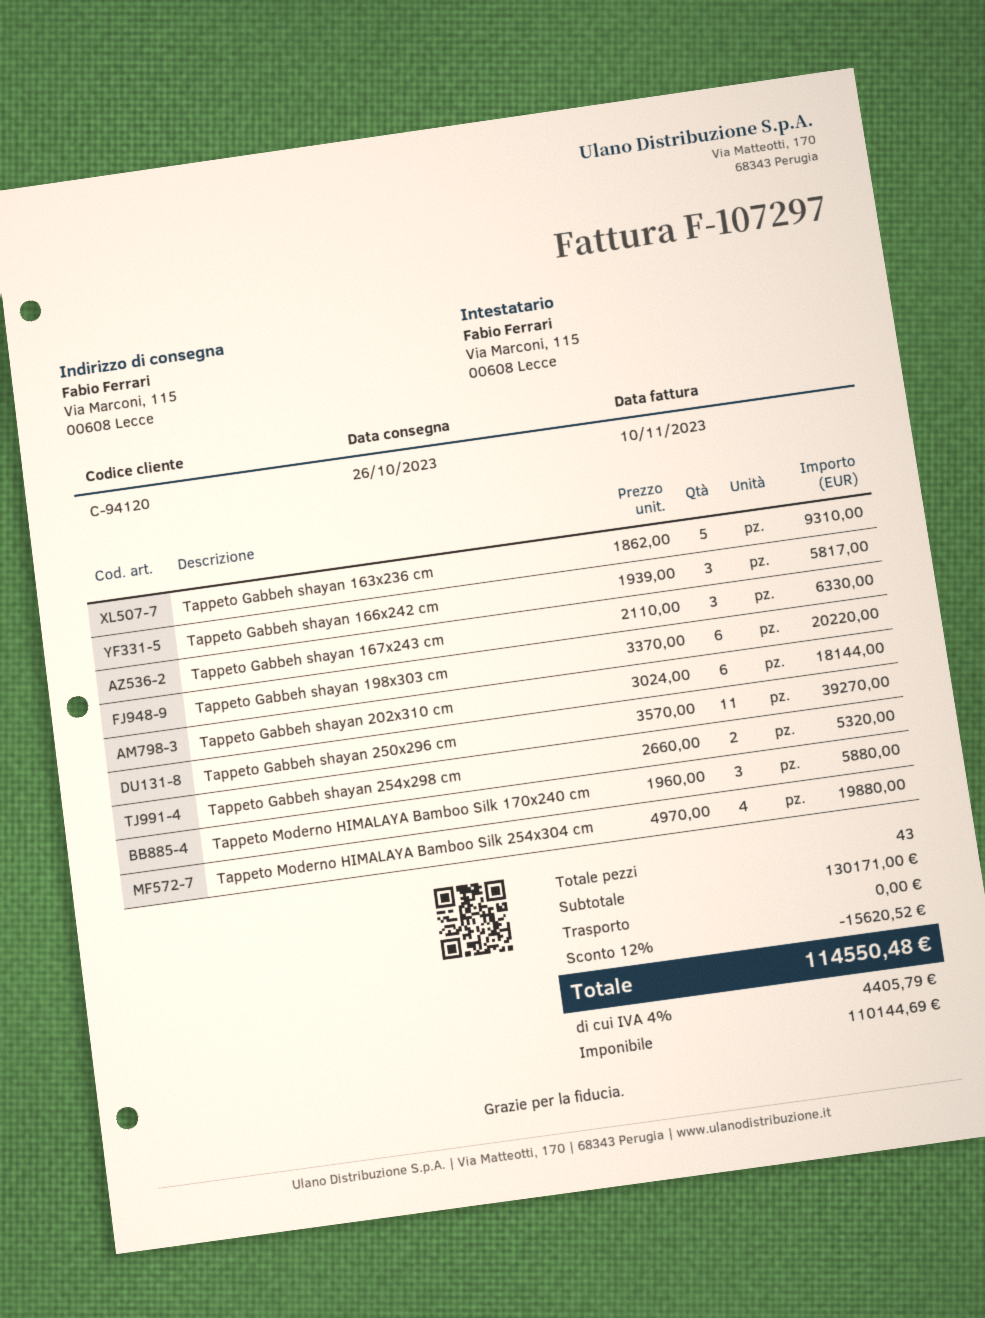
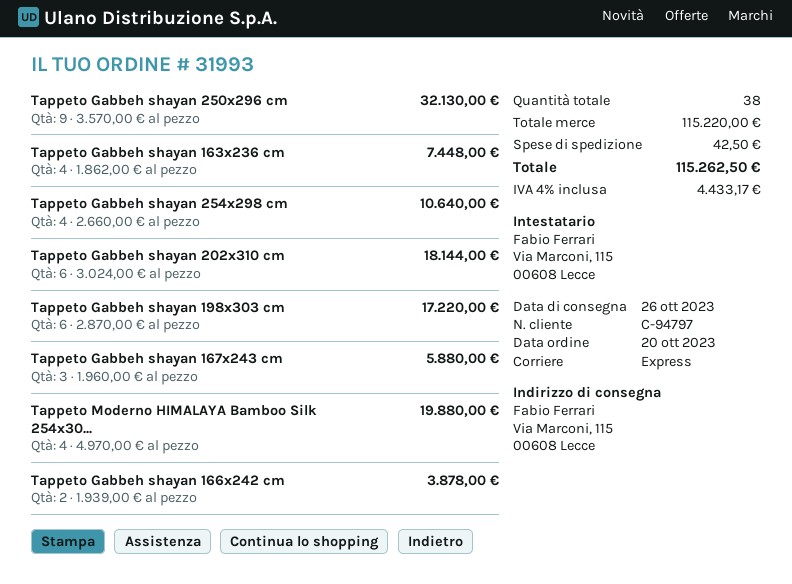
customer number: C-94120 -> C-94797
Tappeto Gabbeh shayan 163x236 cm: 5 x 1862.00 = 9310.00 -> 4 x 1862.00 = 7448.00
Tappeto Gabbeh shayan 166x242 cm: 3 x 1939.00 = 5817.00 -> 2 x 1939.00 = 3878.00
Tappeto Gabbeh shayan 167x243 cm: 3 x 2110.00 = 6330.00 -> 3 x 1960.00 = 5880.00
Tappeto Gabbeh shayan 198x303 cm: 6 x 3370.00 = 20220.00 -> 6 x 2870.00 = 17220.00
Tappeto Gabbeh shayan 250x296 cm: 11 x 3570.00 = 39270.00 -> 9 x 3570.00 = 32130.00
Tappeto Gabbeh shayan 254x298 cm: 2 x 2660.00 = 5320.00 -> 4 x 2660.00 = 10640.00
Tappeto Moderno HIMALAYA Bamboo Silk 170x240 cm: 3 x 1960.00 = 5880.00 -> none
total quantity: 43 -> 38
subtotal: 130171.00 -> 115220.00
discount: 12% = 15620.52 -> none
shipping: 0.00 -> 42.50
tax: 4% = 4405.79 -> 4% = 4433.17
total: 114550.48 -> 115262.50

